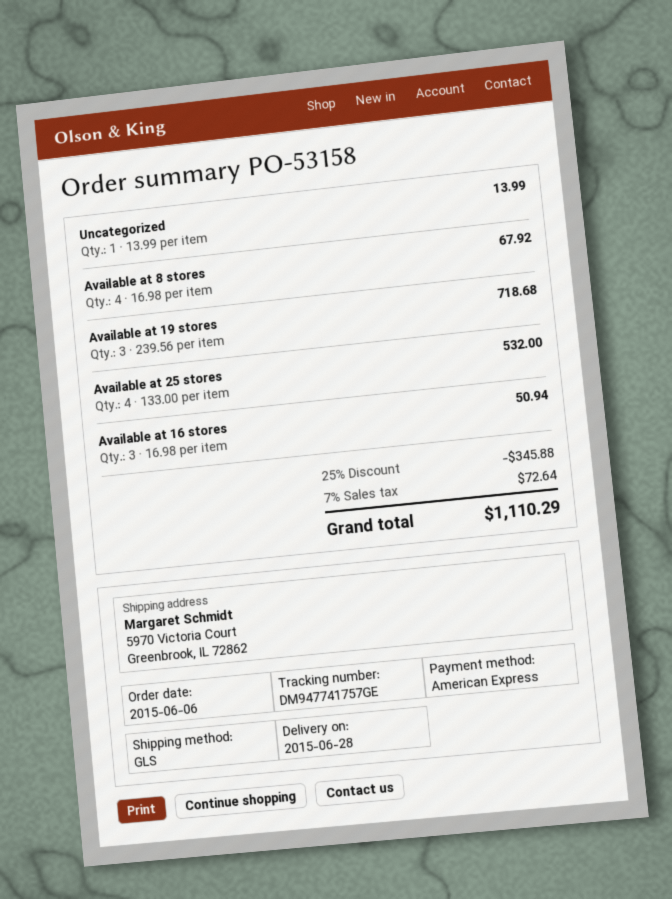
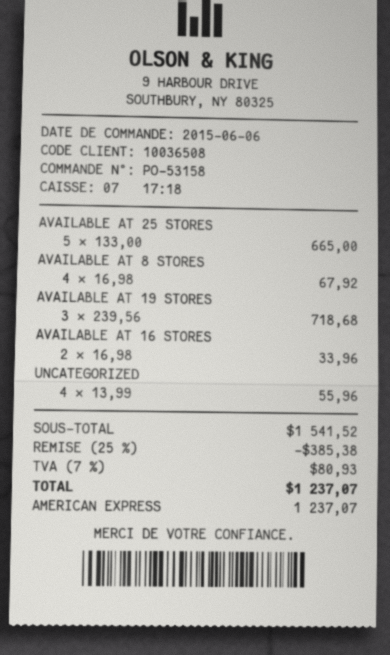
Uncategorized: 1 x 13.99 = 13.99 -> 4 x 13.99 = 55.96
Available at 25 stores: 4 x 133.00 = 532.00 -> 5 x 133.00 = 665.00
Available at 16 stores: 3 x 16.98 = 50.94 -> 2 x 16.98 = 33.96
discount: 25% = 345.88 -> 25% = 385.38
tax: 7% = 72.64 -> 7% = 80.93
total: 1110.29 -> 1237.07

